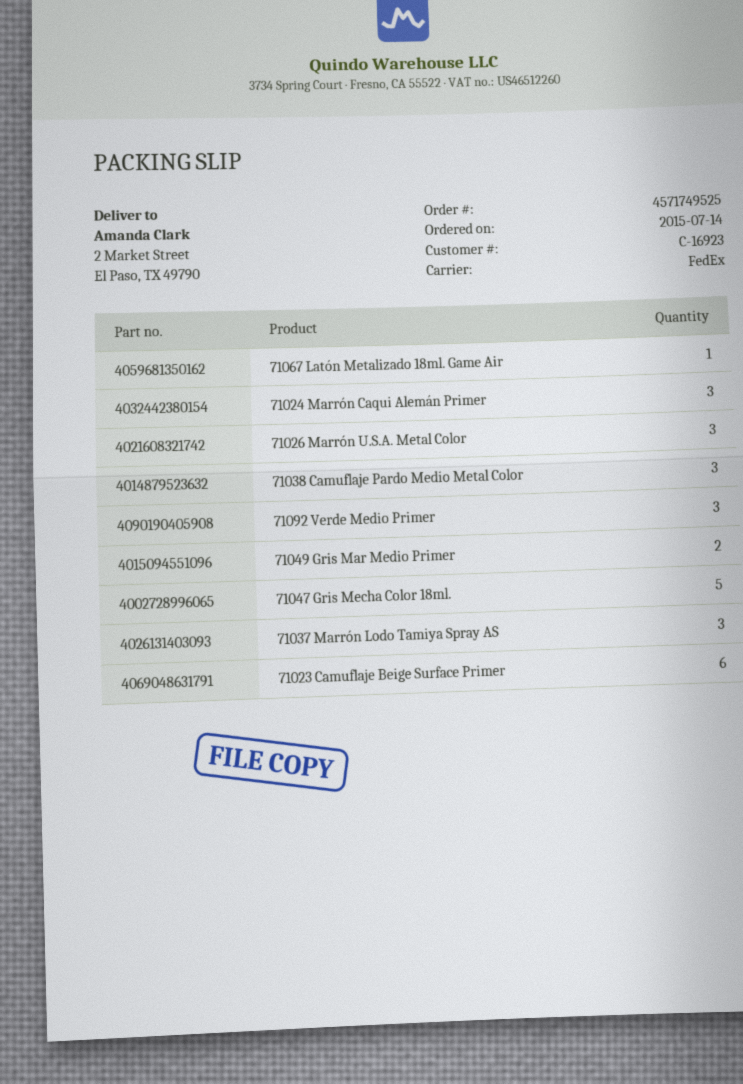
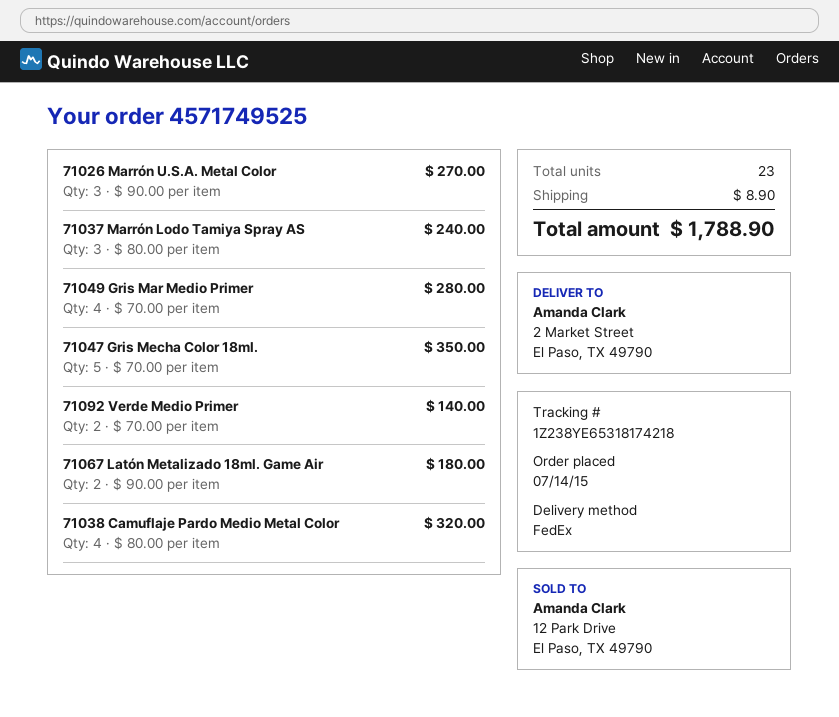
71067 Latón Metalizado 18ml. Game Air: 1 -> 2
71024 Marrón Caqui Alemán Primer: 3 -> none
71038 Camuflaje Pardo Medio Metal Color: 3 -> 4
71092 Verde Medio Primer: 3 -> 2
71049 Gris Mar Medio Primer: 2 -> 4
71023 Camuflaje Beige Surface Primer: 6 -> none

